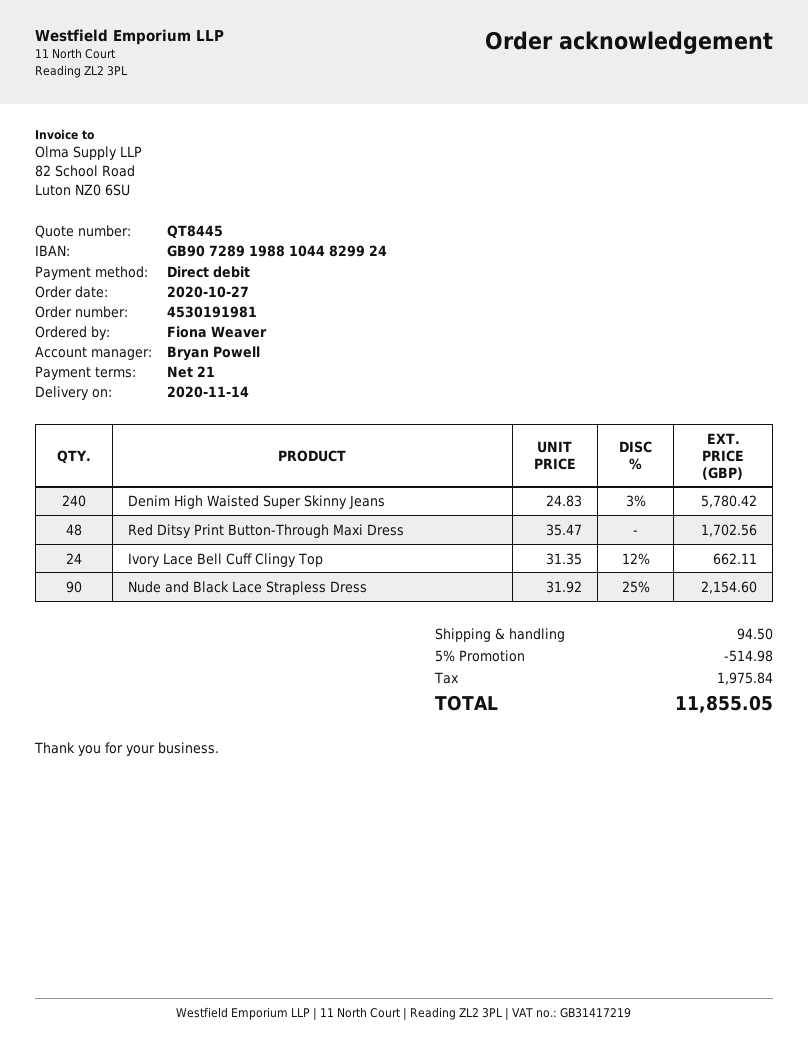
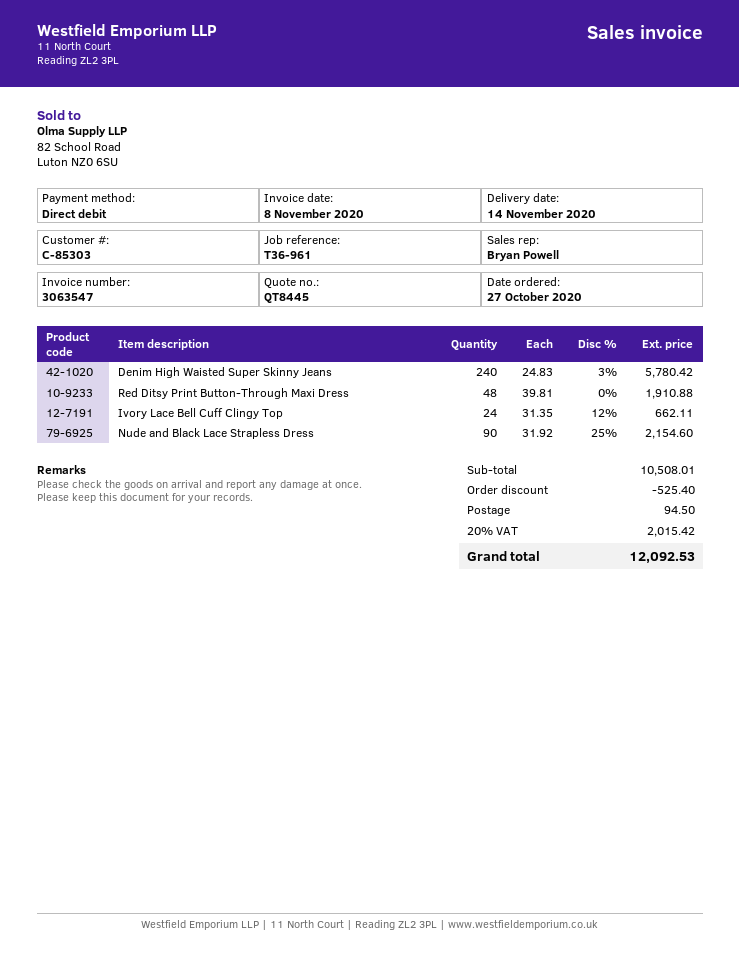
Red Ditsy Print Button-Through Maxi Dress: 48 x 35.47 = 1702.56 -> 48 x 39.81 = 1910.88
discount: 514.98 -> 525.40
tax: 1975.84 -> 2015.42
total: 11855.05 -> 12092.53

